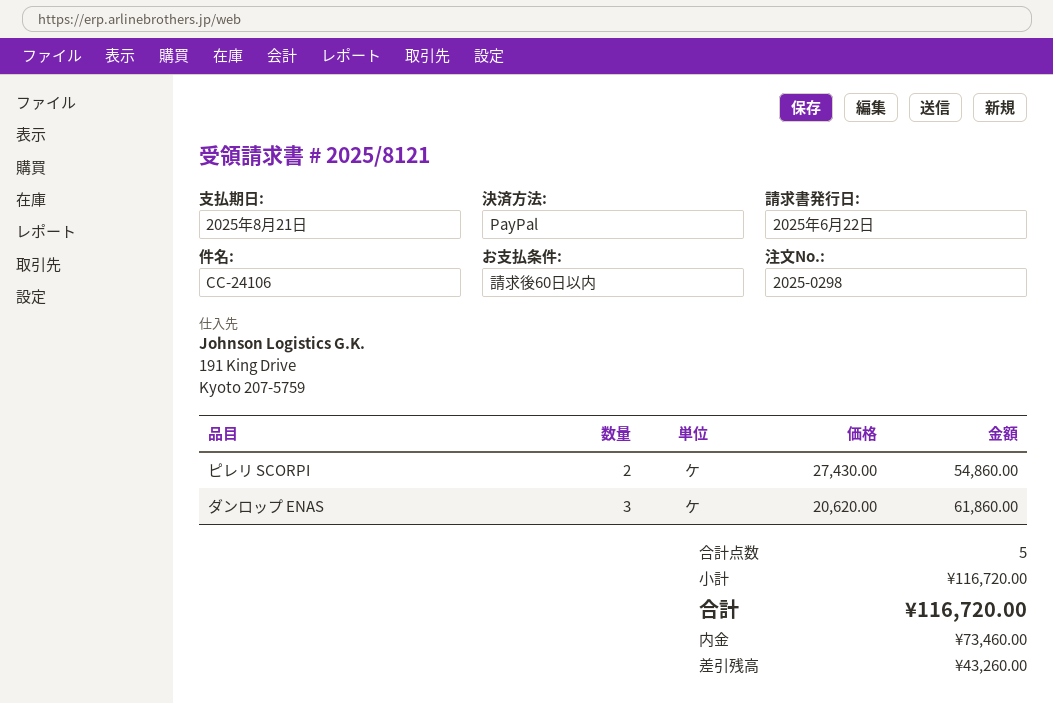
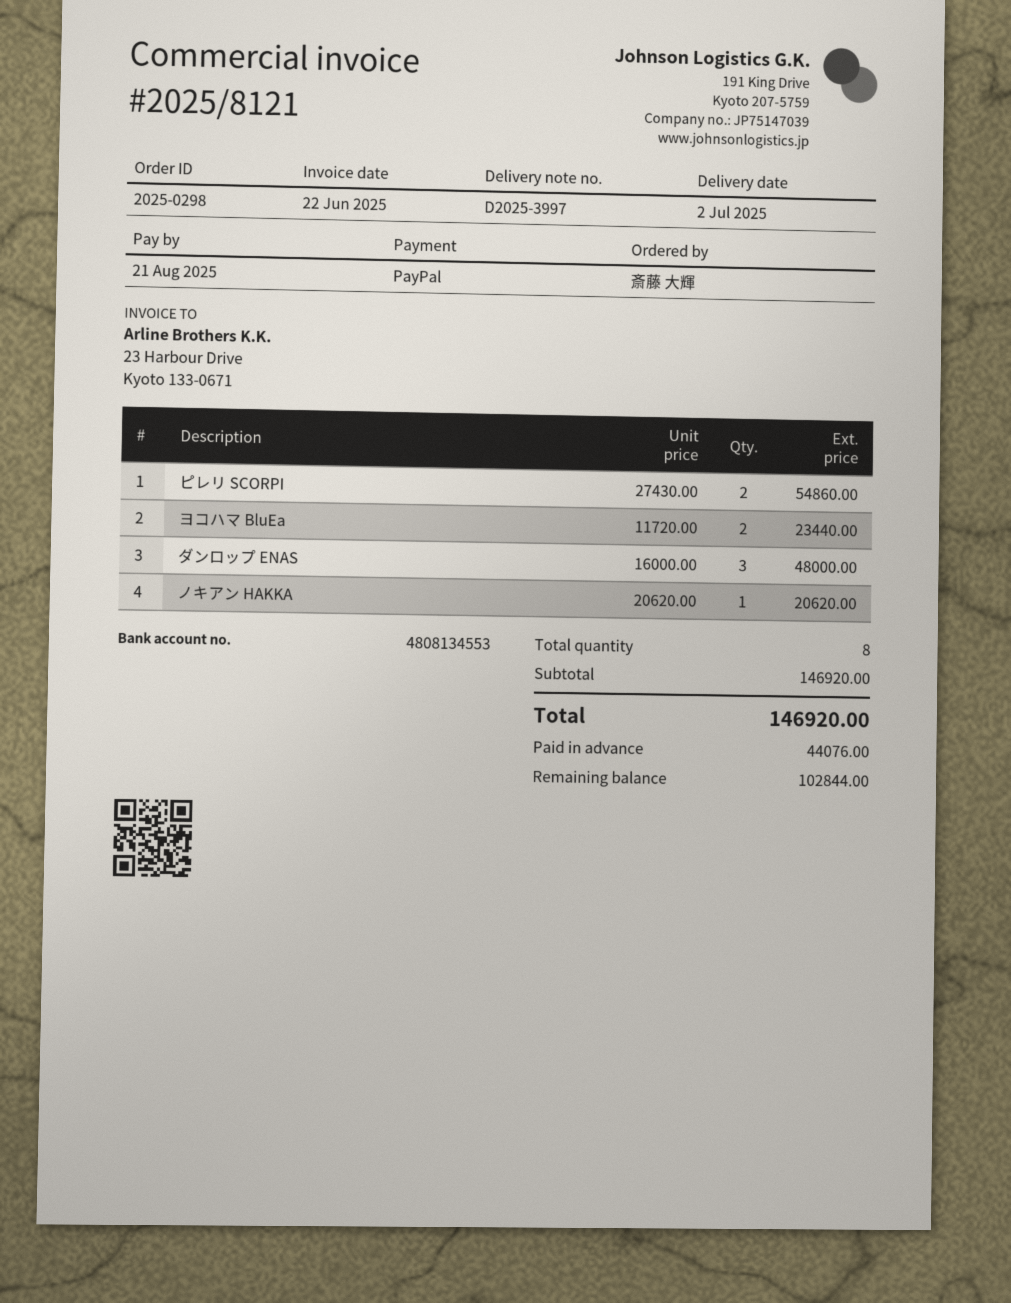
ダンロップ ENAS: 3 x 20620.00 = 61860.00 -> 3 x 16000.00 = 48000.00
ヨコハマ BluEa: none -> 2 x 11720.00 = 23440.00
ノキアン HAKKA: none -> 1 x 20620.00 = 20620.00
total quantity: 5 -> 8
subtotal: 116720.00 -> 146920.00
total: 116720.00 -> 146920.00
deposit: 73460.00 -> 44076.00
balance: 43260.00 -> 102844.00

